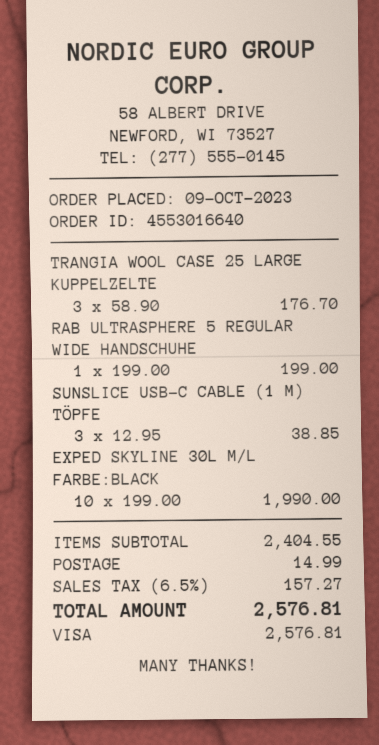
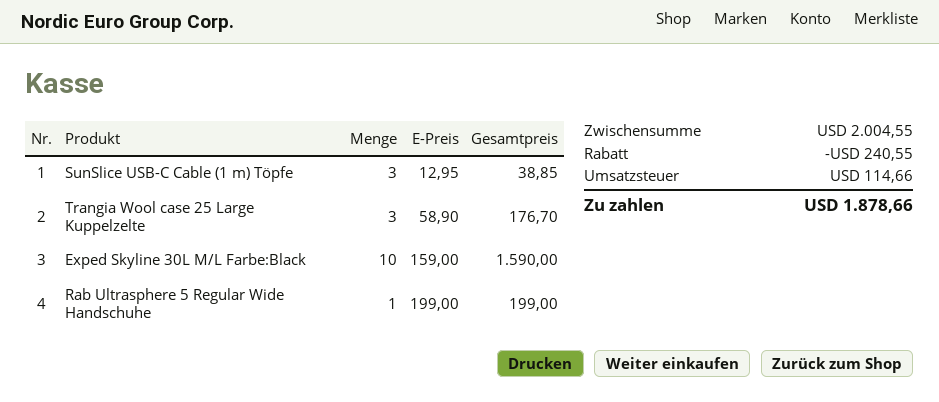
EXPED SKYLINE 30L M/L FARBE:BLACK: 10 x 199.00 = 1990.00 -> 10 x 159.00 = 1590.00
subtotal: 2404.55 -> 2004.55
discount: none -> 240.55
shipping: 14.99 -> none
tax: 157.27 -> 114.66
total: 2576.81 -> 1878.66

